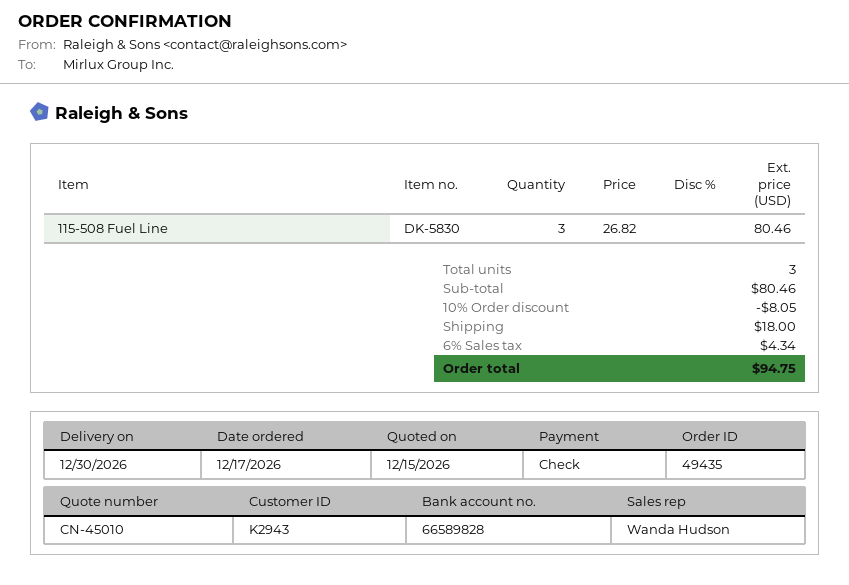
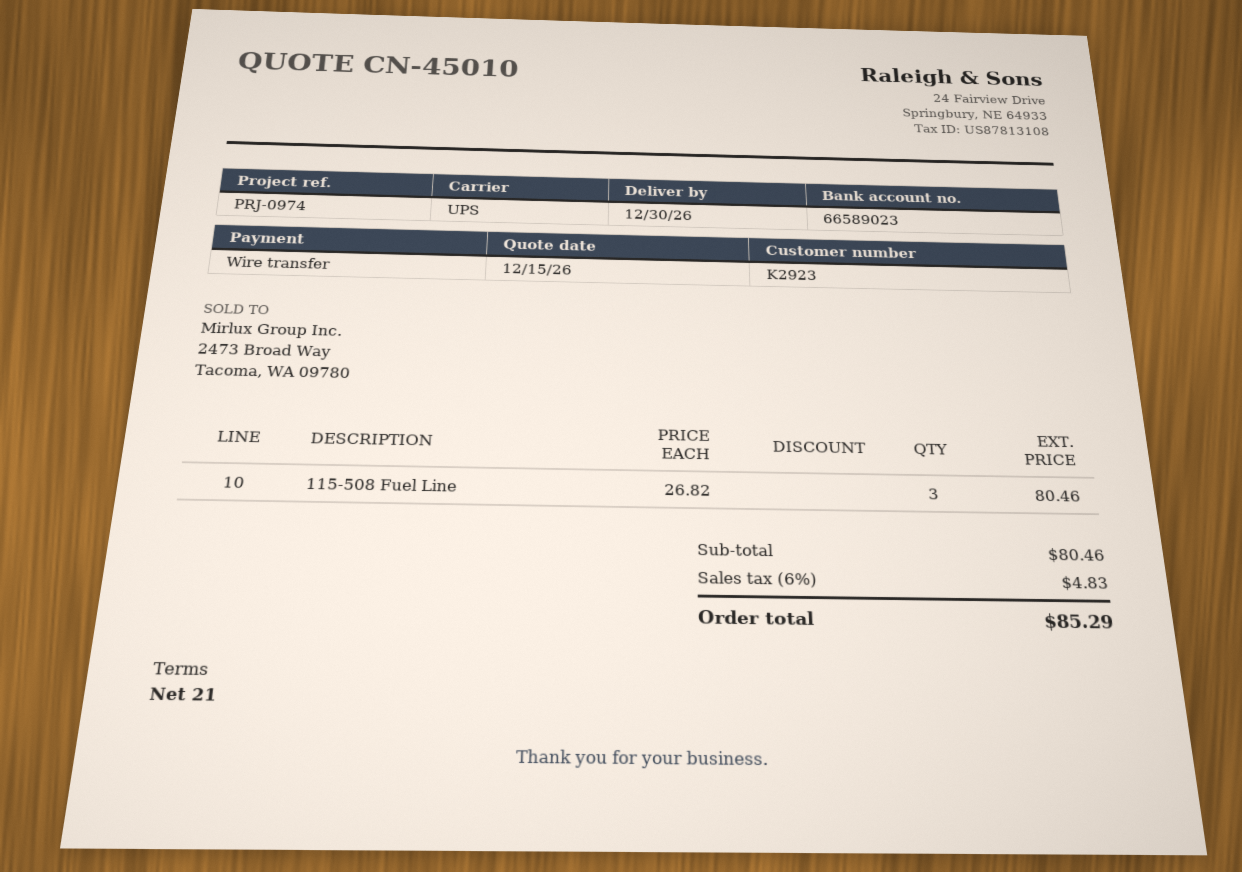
customer number: K2943 -> K2923
payment method: cheque -> bank transfer
bank account: 66589828 -> 66589023
discount: 10% = 8.05 -> none
shipping: 18.00 -> none
tax: 6% = 4.34 -> 6% = 4.83
total: 94.75 -> 85.29

